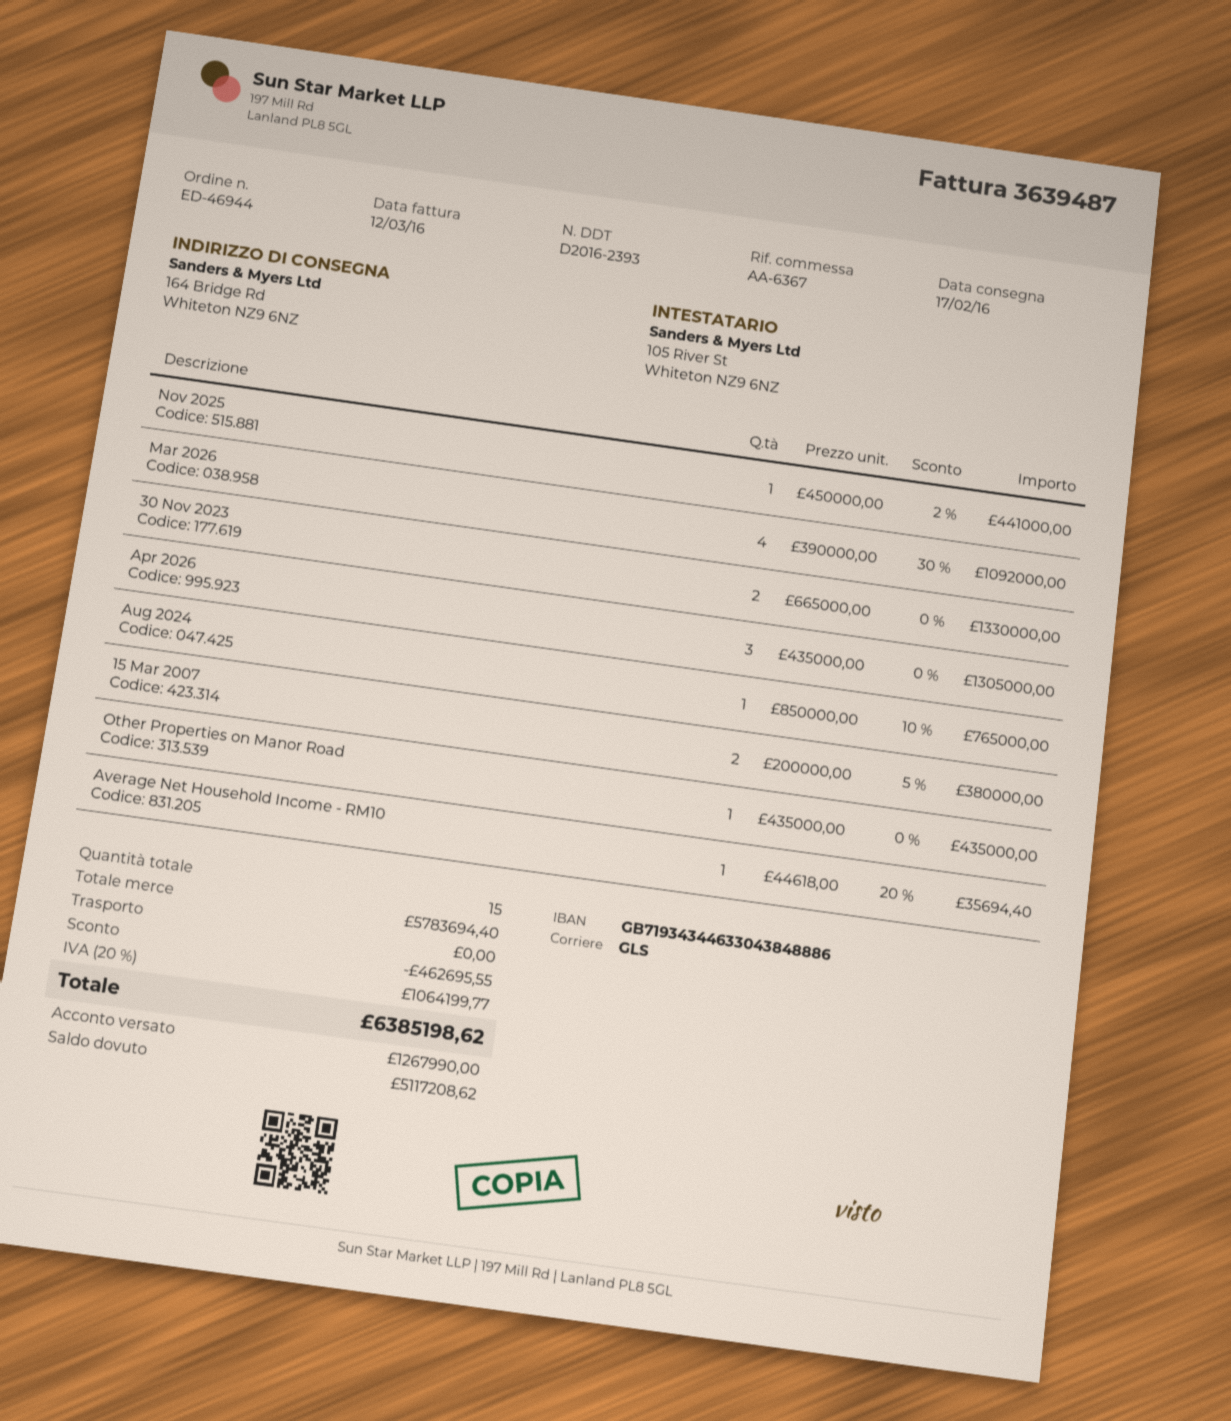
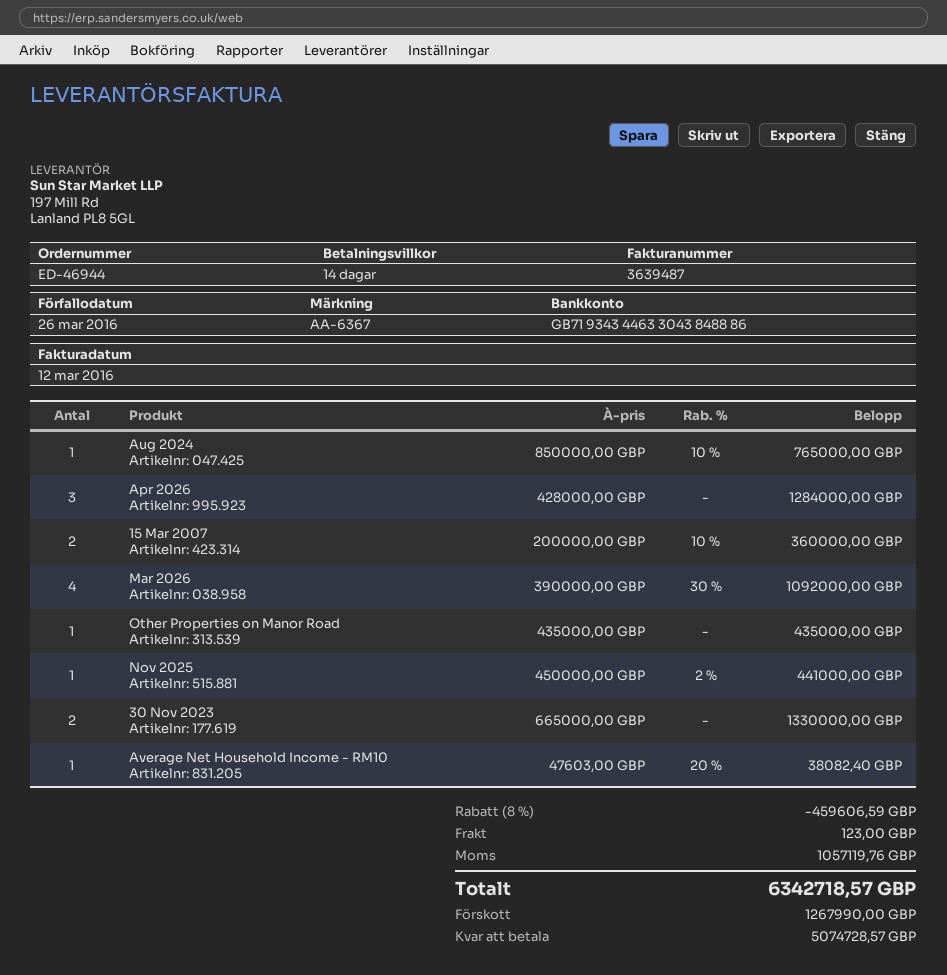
Apr 2026: 3 x 435000.00 = 1305000.00 -> 3 x 428000.00 = 1284000.00
15 Mar 2007: 2 x 200000.00 - 5% = 380000.00 -> 2 x 200000.00 - 10% = 360000.00
Average Net Household Income - RM10: 1 x 44618.00 - 20% = 35694.40 -> 1 x 47603.00 - 20% = 38082.40
discount: 462695.55 -> 459606.59
shipping: 0.00 -> 123.00
tax: 1064199.77 -> 1057119.76
total: 6385198.62 -> 6342718.57
balance: 5117208.62 -> 5074728.57

